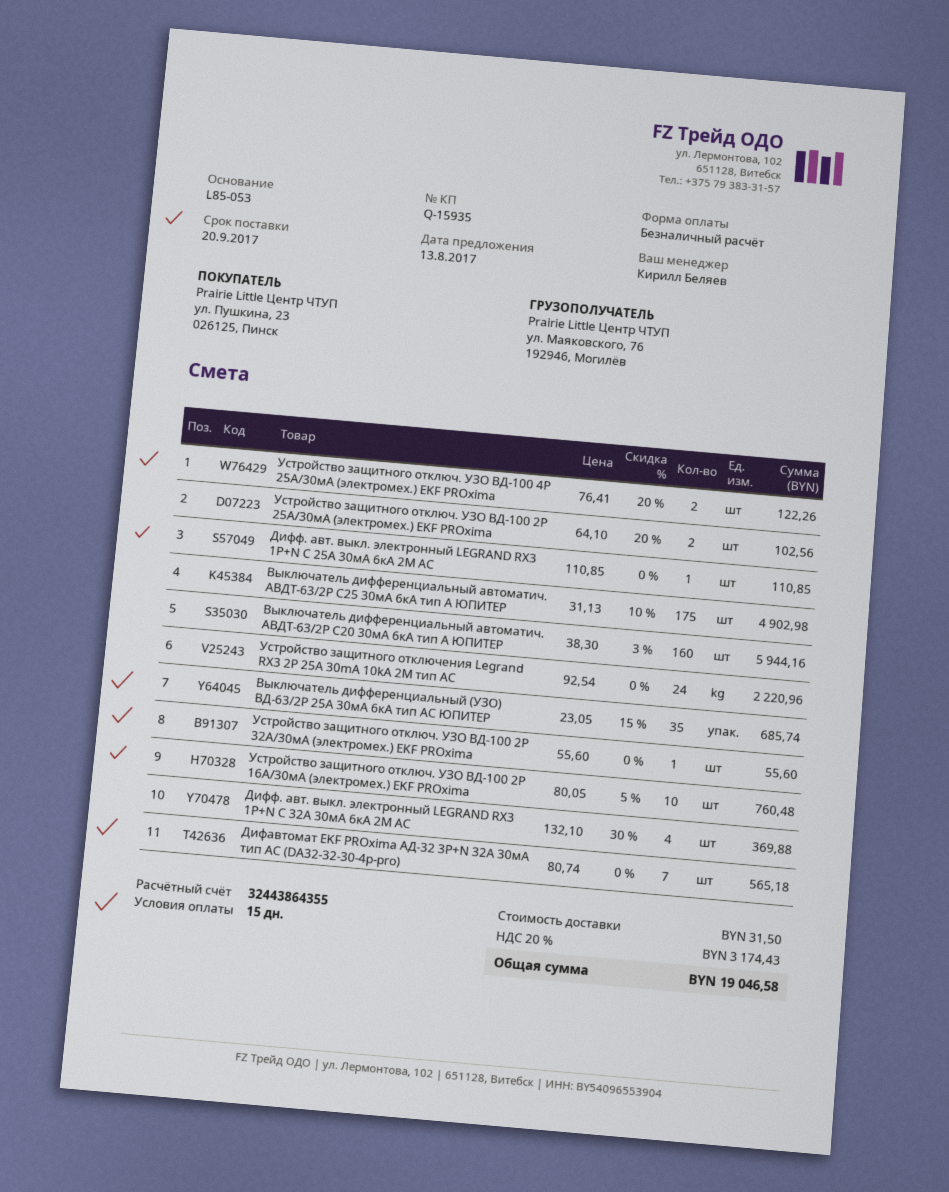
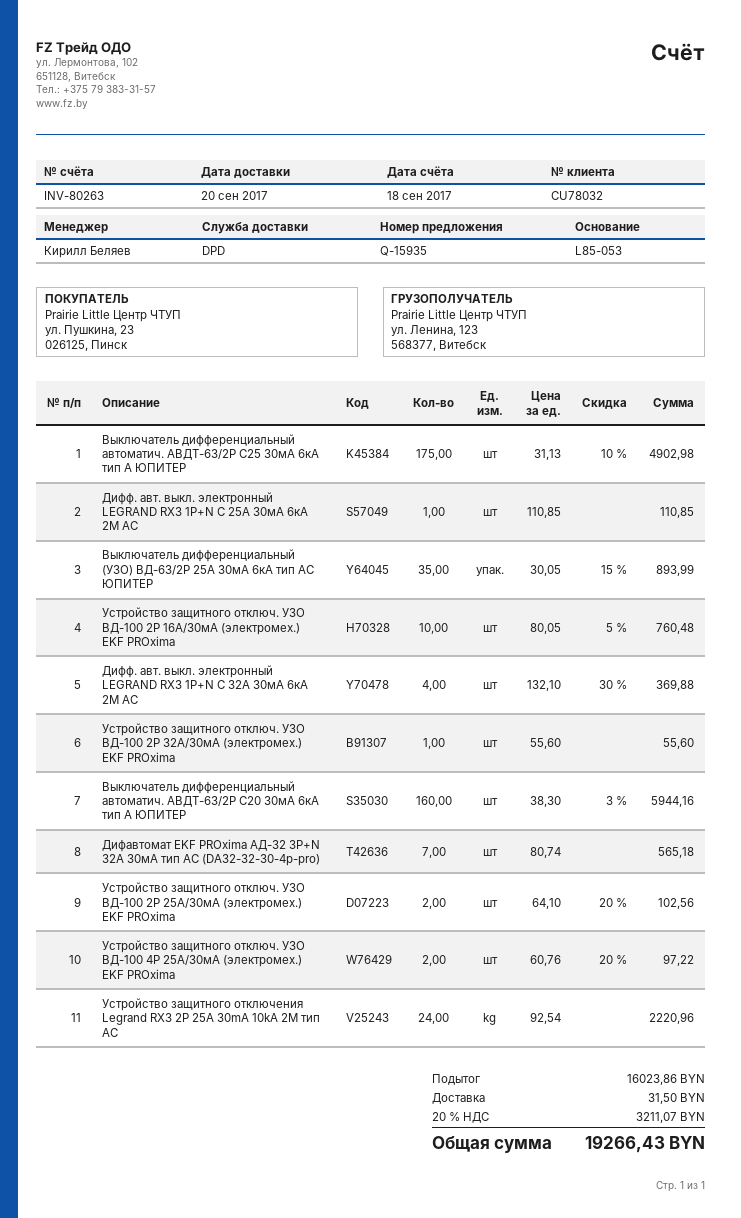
ship to: ул. Маяковского, 76, 192946, Могилёв -> ул. Ленина, 123, 568377, Витебск
Устройство защитного отключ. УЗО ВД-100 4P 25А/30мА (электромех.) EKF PROxima: 2 x 76.41 - 20% = 122.26 -> 2 x 60.76 - 20% = 97.22
Выключатель дифференциальный (УЗО) ВД-63/2P 25А 30мА 6кА тип AС ЮПИТЕР: 35 x 23.05 - 15% = 685.74 -> 35 x 30.05 - 15% = 893.99
tax: 20% = 3174.43 -> 20% = 3211.07
total: 19046.58 -> 19266.43

